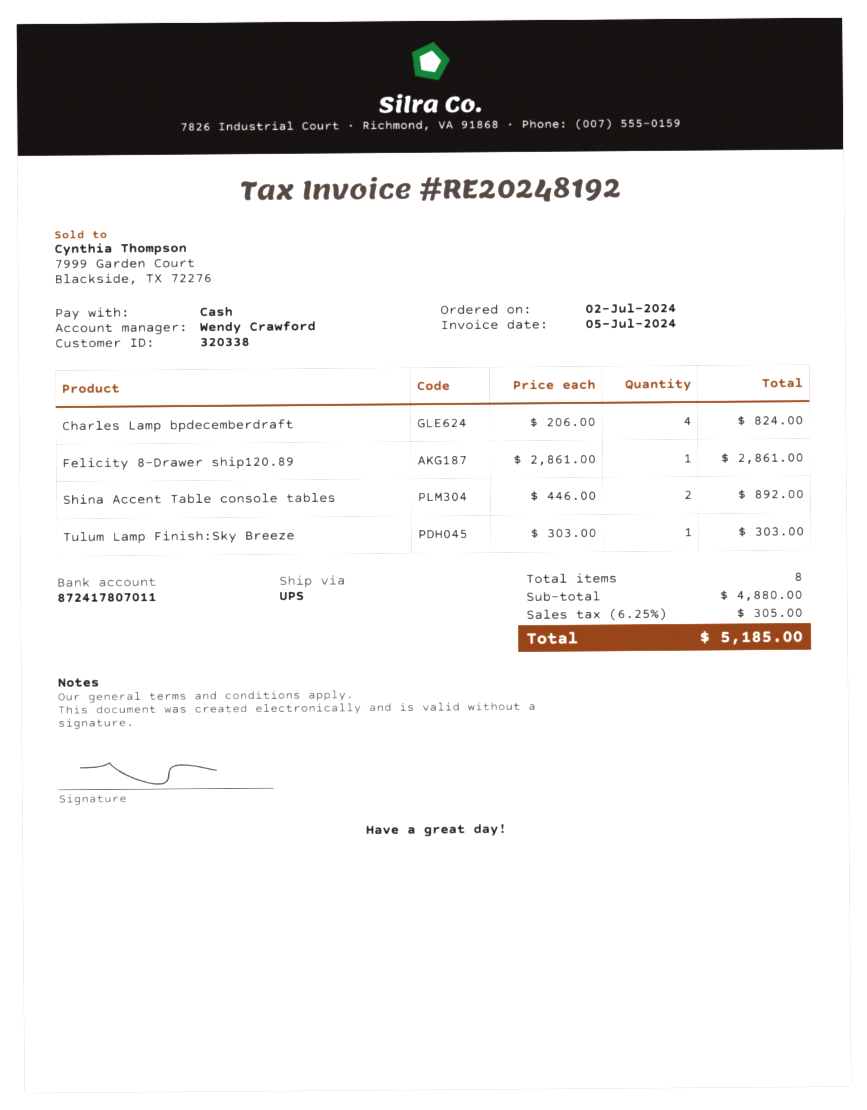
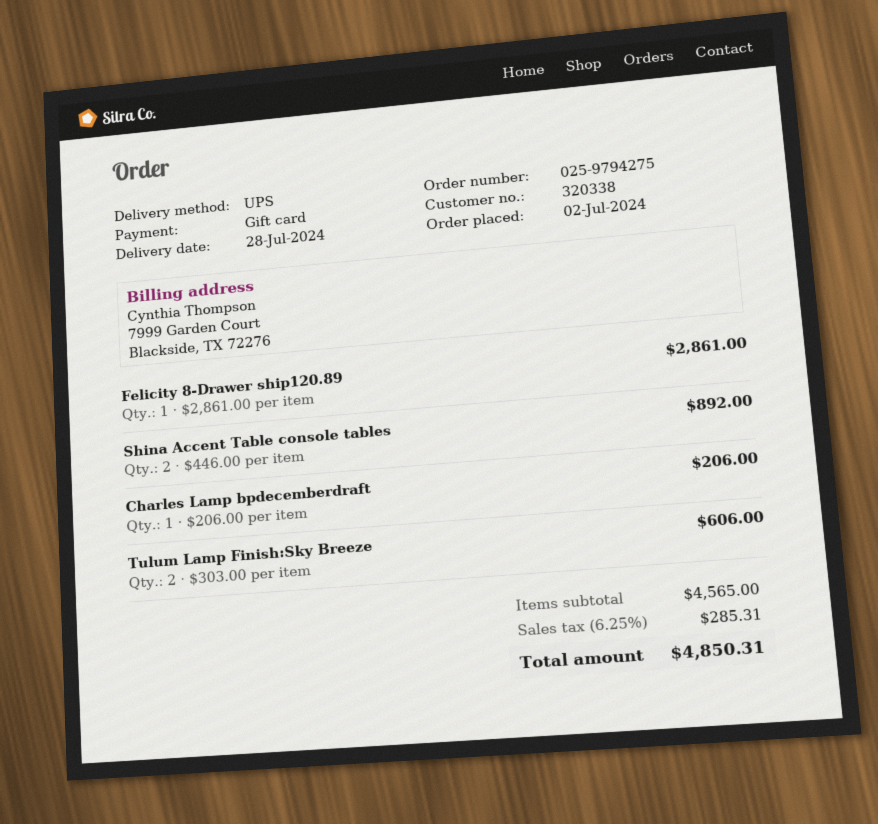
payment method: cash -> gift card
Charles Lamp bpdecemberdraft: 4 x 206.00 = 824.00 -> 1 x 206.00 = 206.00
Tulum Lamp Finish:Sky Breeze: 1 x 303.00 = 303.00 -> 2 x 303.00 = 606.00
subtotal: 4880.00 -> 4565.00
tax: 6.25% = 305.00 -> 6.25% = 285.31
total: 5185.00 -> 4850.31

